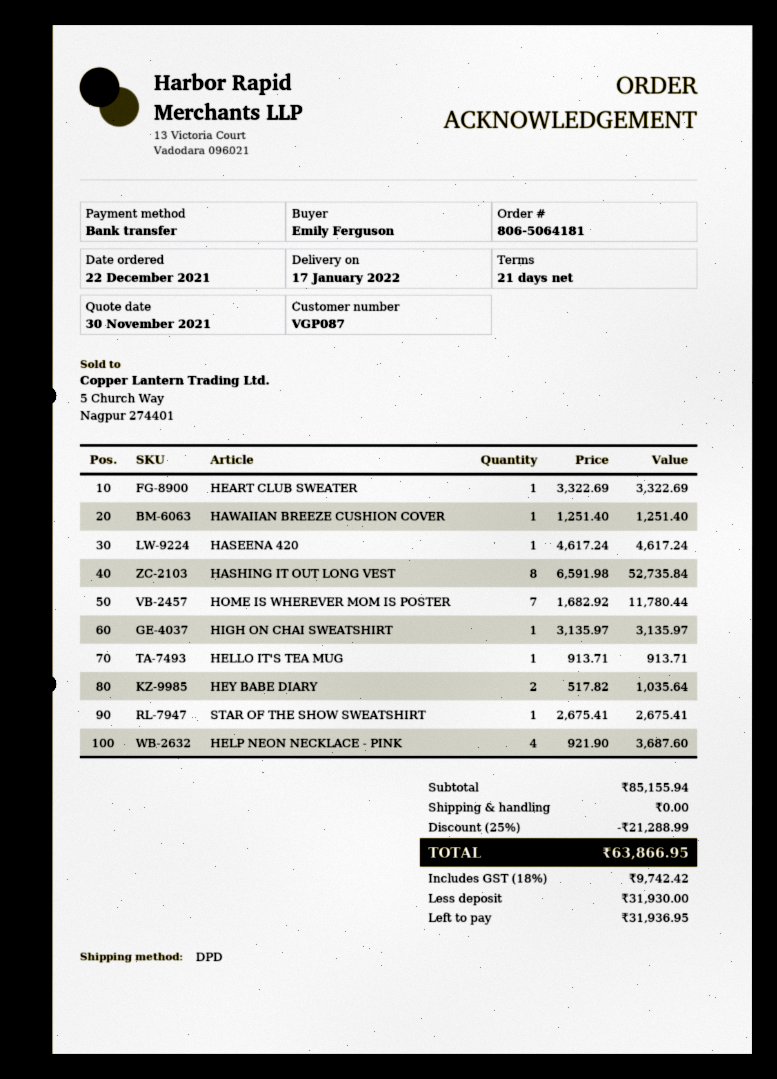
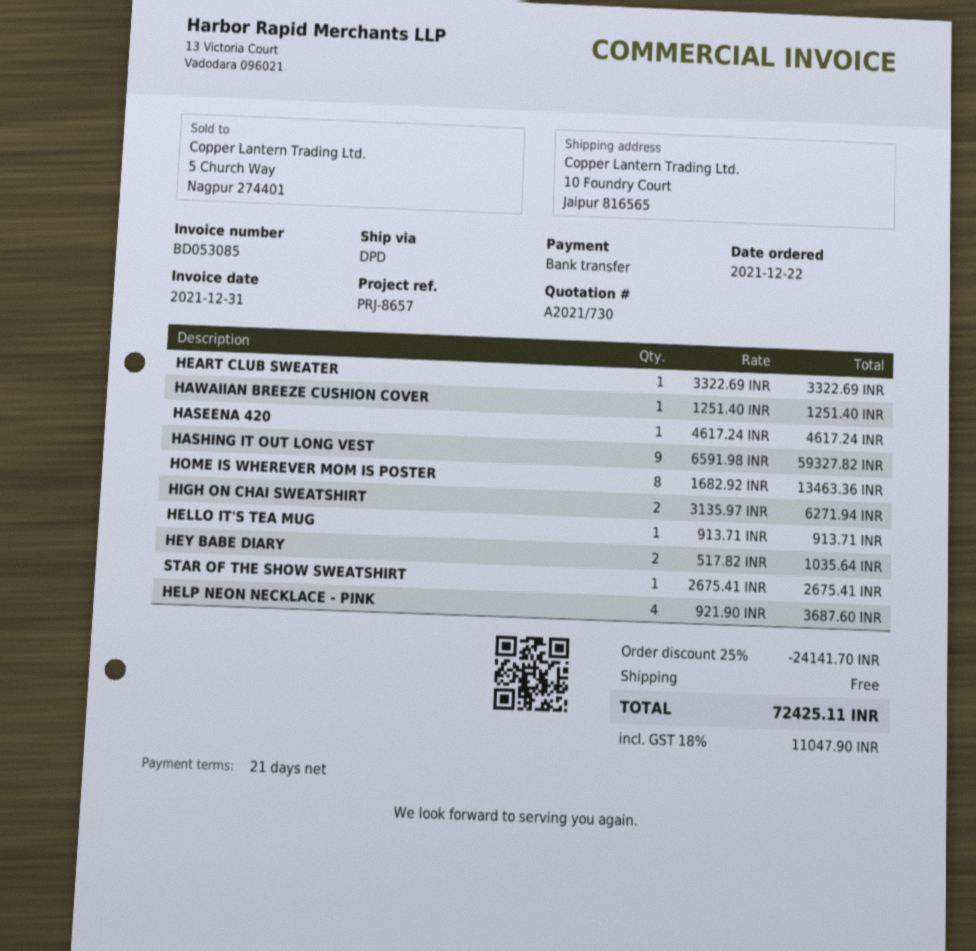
HASHING IT OUT LONG VEST: 8 x 6591.98 = 52735.84 -> 9 x 6591.98 = 59327.82
HOME IS WHEREVER MOM IS POSTER: 7 x 1682.92 = 11780.44 -> 8 x 1682.92 = 13463.36
HIGH ON CHAI SWEATSHIRT: 1 x 3135.97 = 3135.97 -> 2 x 3135.97 = 6271.94
discount: 25% = 21288.99 -> 25% = 24141.70
tax: 18% = 9742.42 -> 18% = 11047.90
total: 63866.95 -> 72425.11

